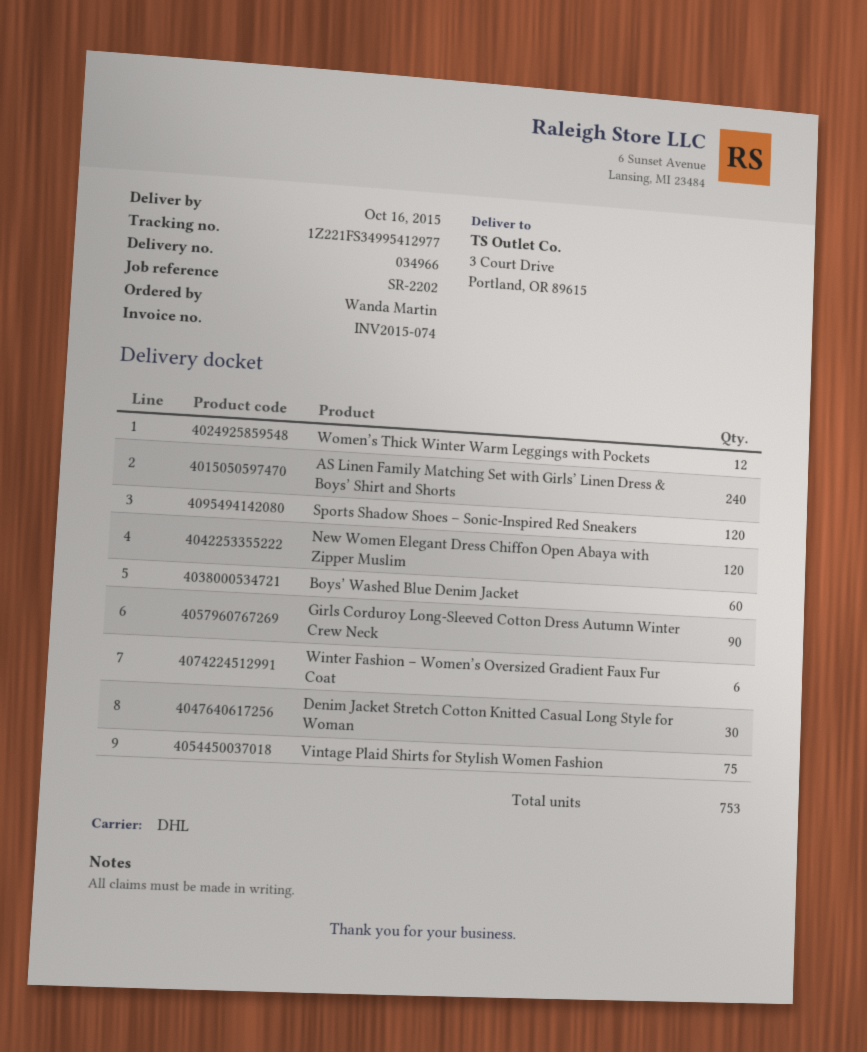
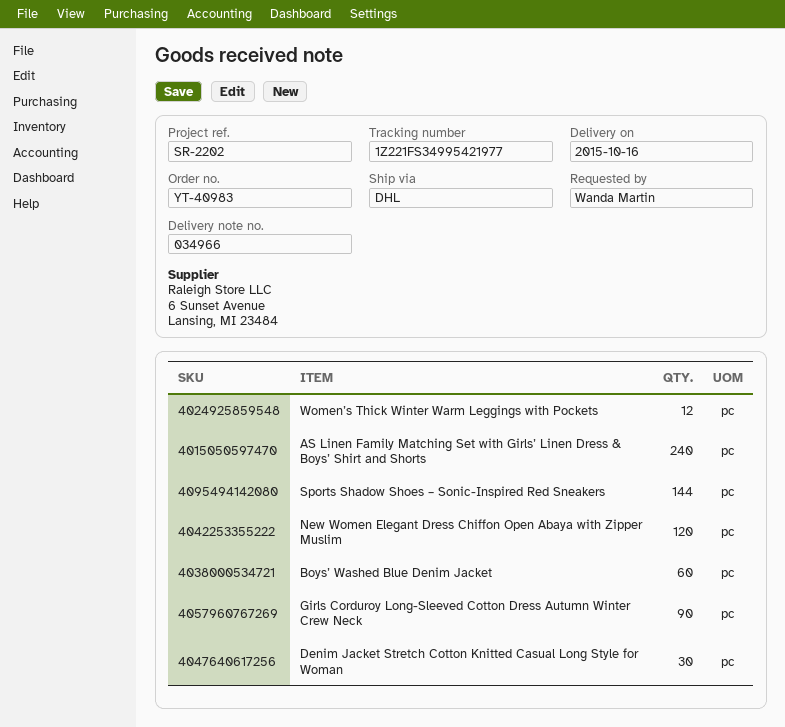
tracking number: 1Z221FS34995412977 -> 1Z221FS34995421977
Sports Shadow Shoes – Sonic-Inspired Red Sneakers: 120 -> 144
Winter Fashion – Women’s Oversized Gradient Faux Fur Coat: 6 -> none
Vintage Plaid Shirts for Stylish Women Fashion: 75 -> none

